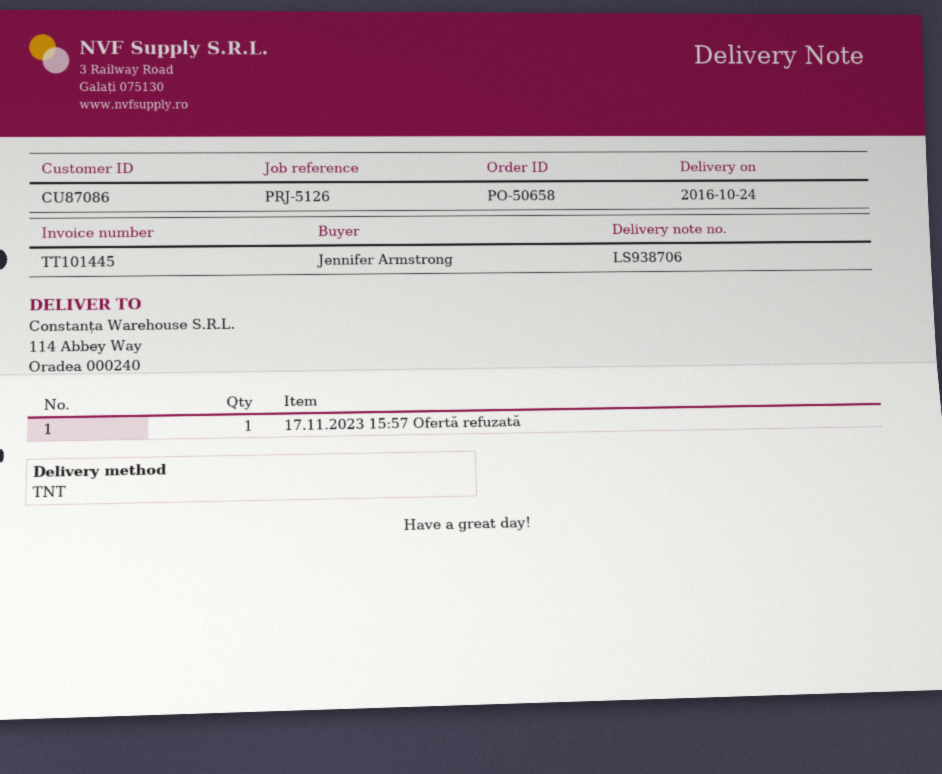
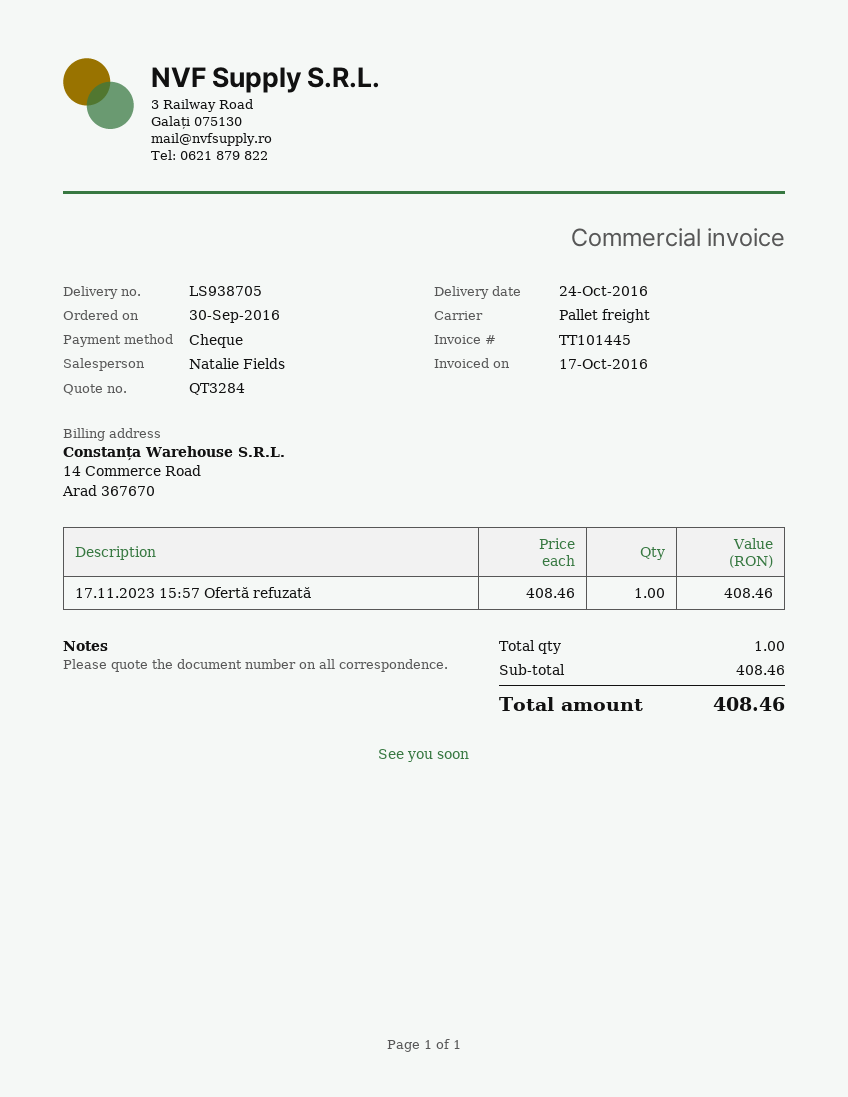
delivery note number: LS938706 -> LS938705
shipping method: TNT -> pallet freight

